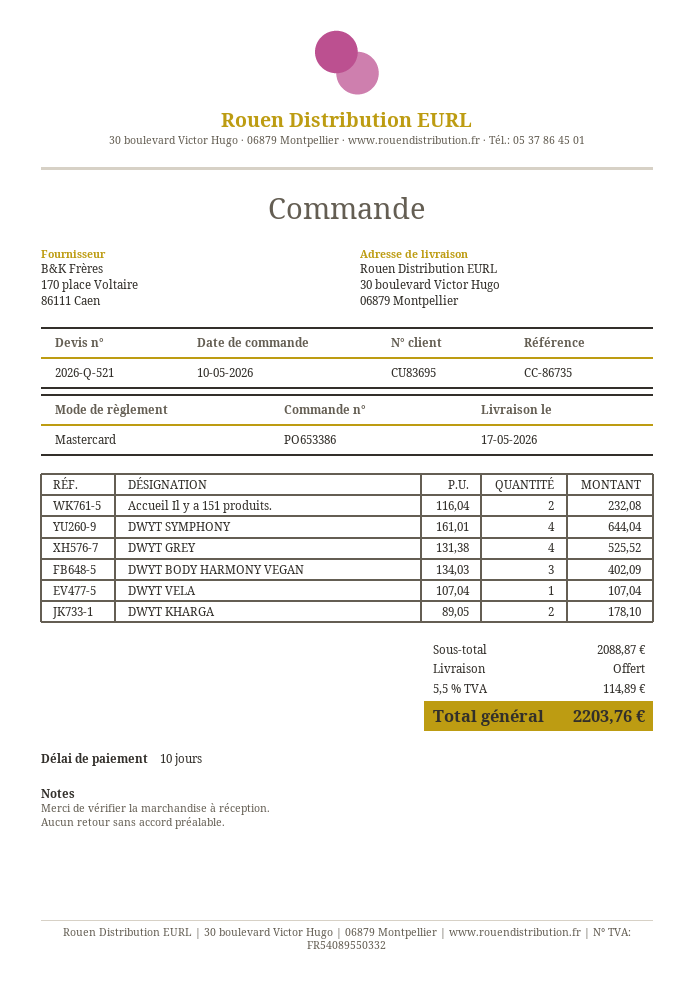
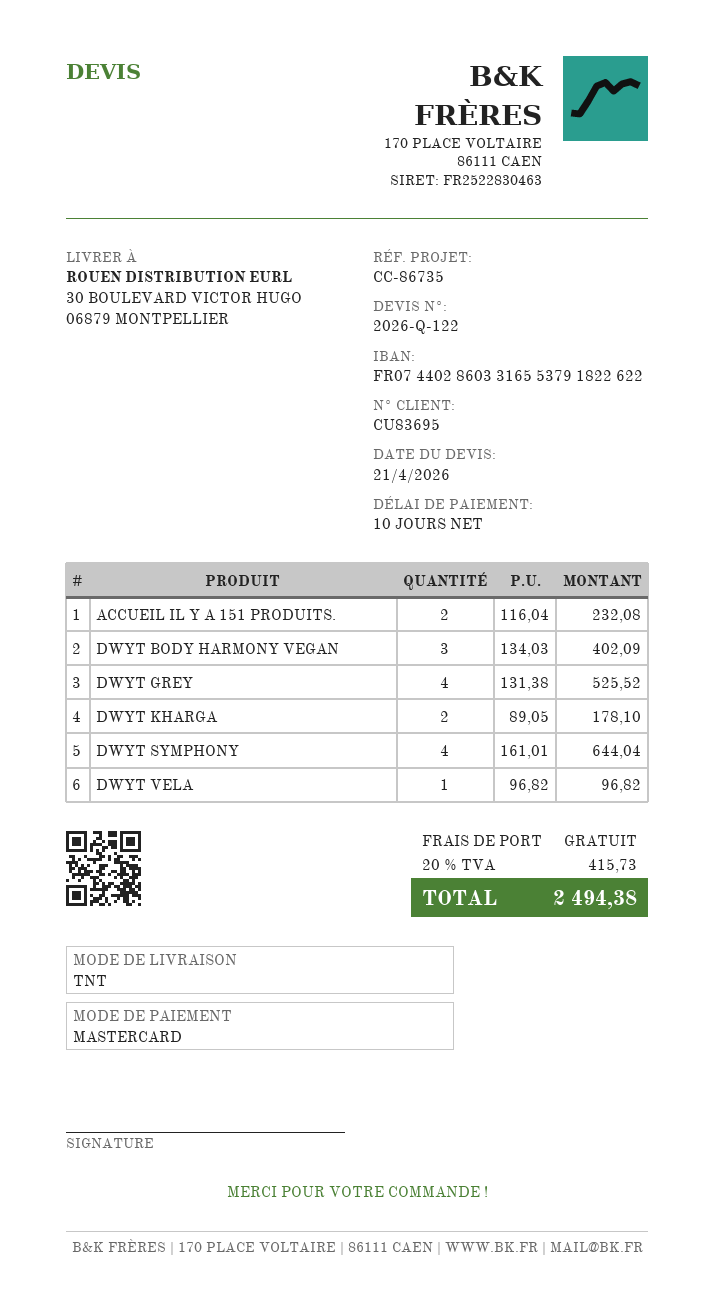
quote number: 2026-Q-521 -> 2026-Q-122
DWYT VELA: 1 x 107.04 = 107.04 -> 1 x 96.82 = 96.82
tax: 5.5% = 114.89 -> 20% = 415.73
total: 2203.76 -> 2494.38

